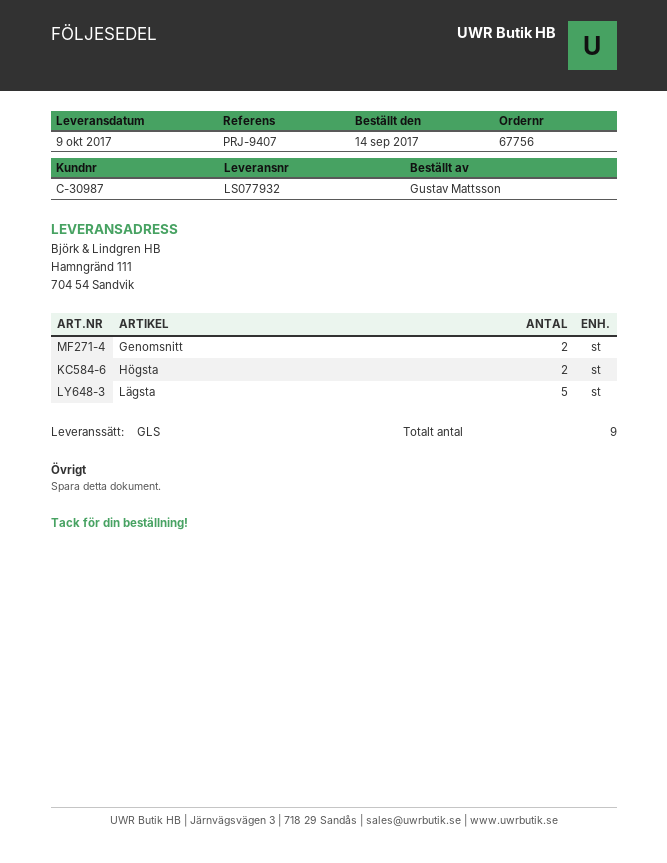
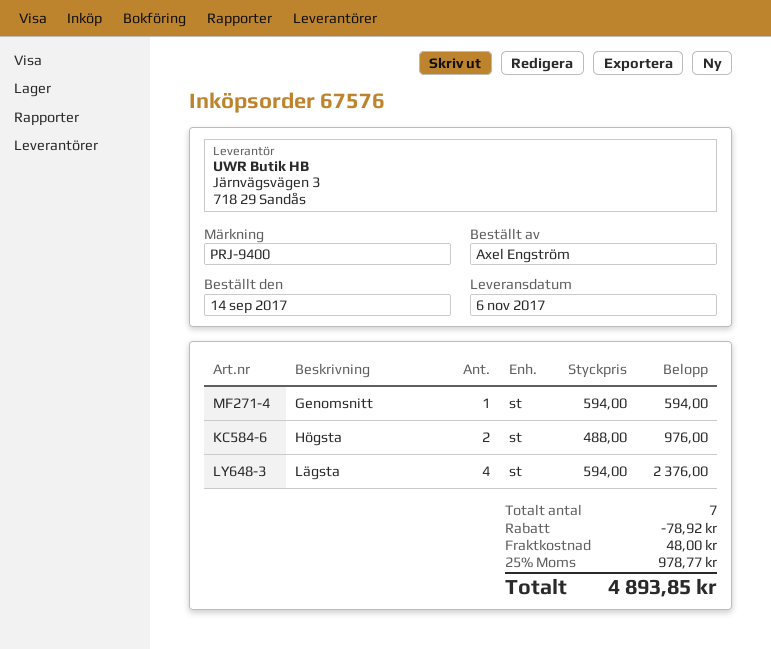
order number: 67756 -> 67576
delivery date: 2017-10-09 -> 2017-11-06
reference: PRJ-9407 -> PRJ-9400
ordered by: Gustav Mattsson -> Axel Engström
Genomsnitt: 2 -> 1
Lägsta: 5 -> 4
total quantity: 9 -> 7

